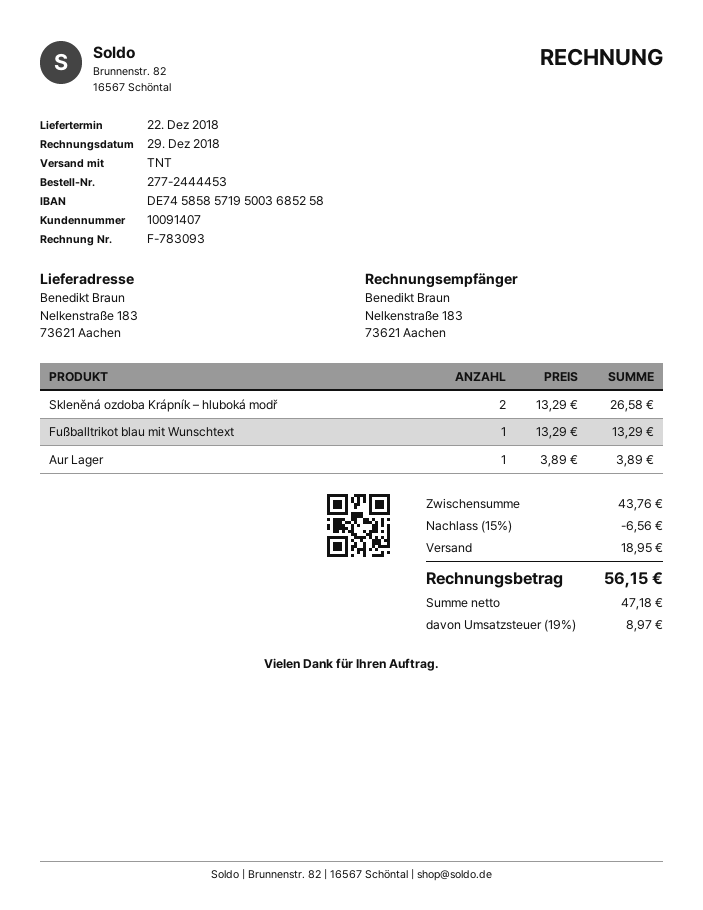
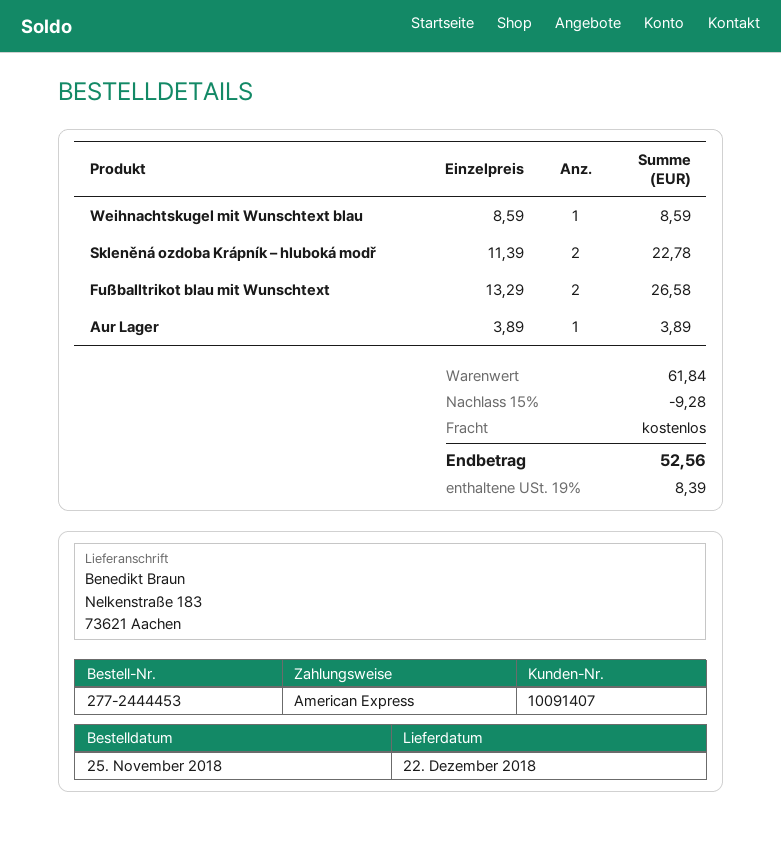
Skleněná ozdoba Krápník – hluboká modř: 2 x 13.29 = 26.58 -> 2 x 11.39 = 22.78
Fußballtrikot blau mit Wunschtext: 1 x 13.29 = 13.29 -> 2 x 13.29 = 26.58
Weihnachtskugel mit Wunschtext blau: none -> 1 x 8.59 = 8.59
subtotal: 43.76 -> 61.84
discount: 15% = 6.56 -> 15% = 9.28
shipping: 18.95 -> 0.00
tax: 19% = 8.97 -> 19% = 8.39
total: 56.15 -> 52.56

